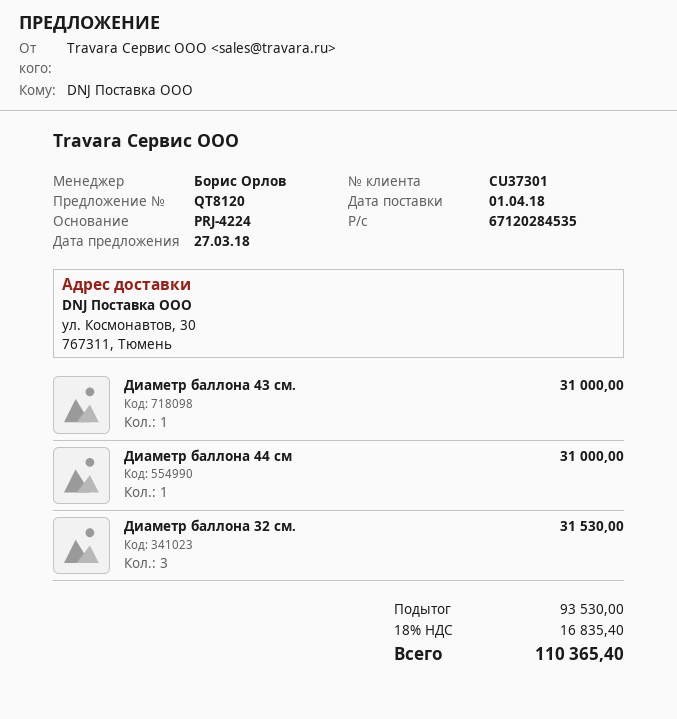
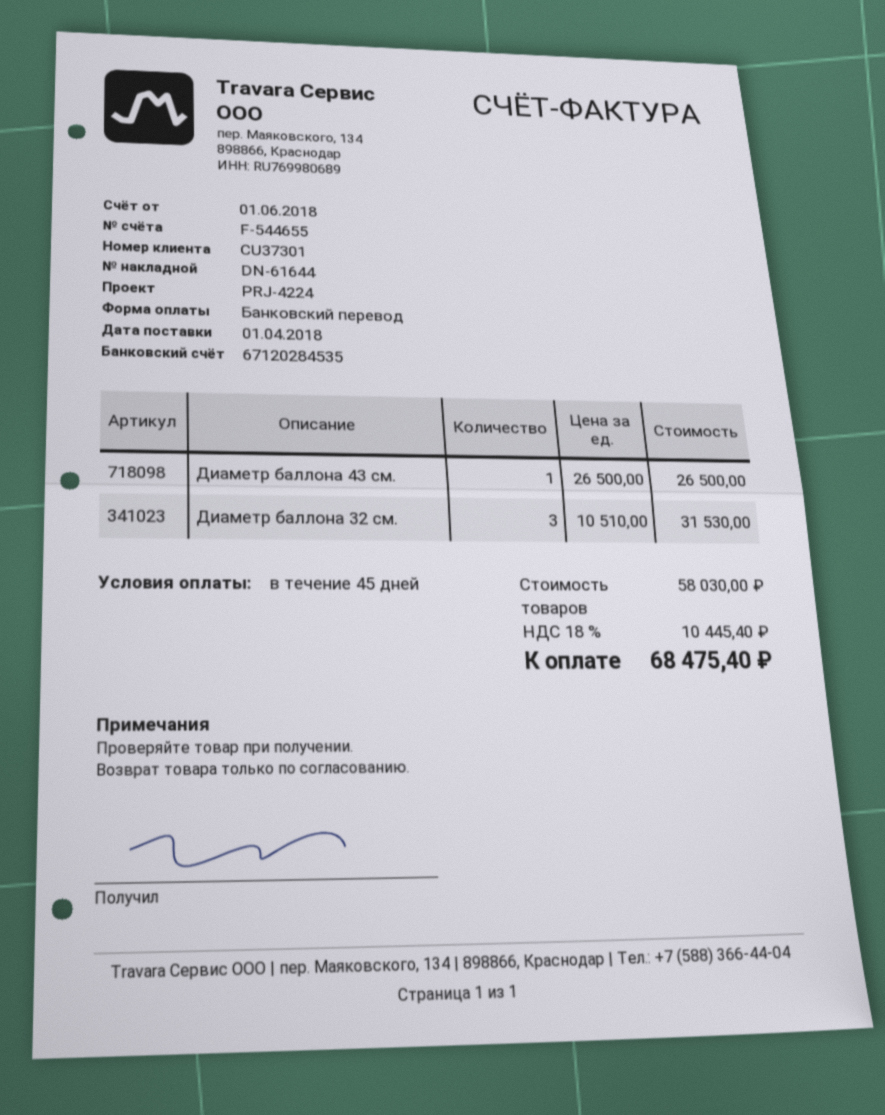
Диаметр баллона 43 см.: 1 for 31000.00 -> 1 for 26500.00
Диаметр баллона 44 см: 1 for 31000.00 -> none
subtotal: 93530.00 -> 58030.00
tax: 18% = 16835.40 -> 18% = 10445.40
total: 110365.40 -> 68475.40

